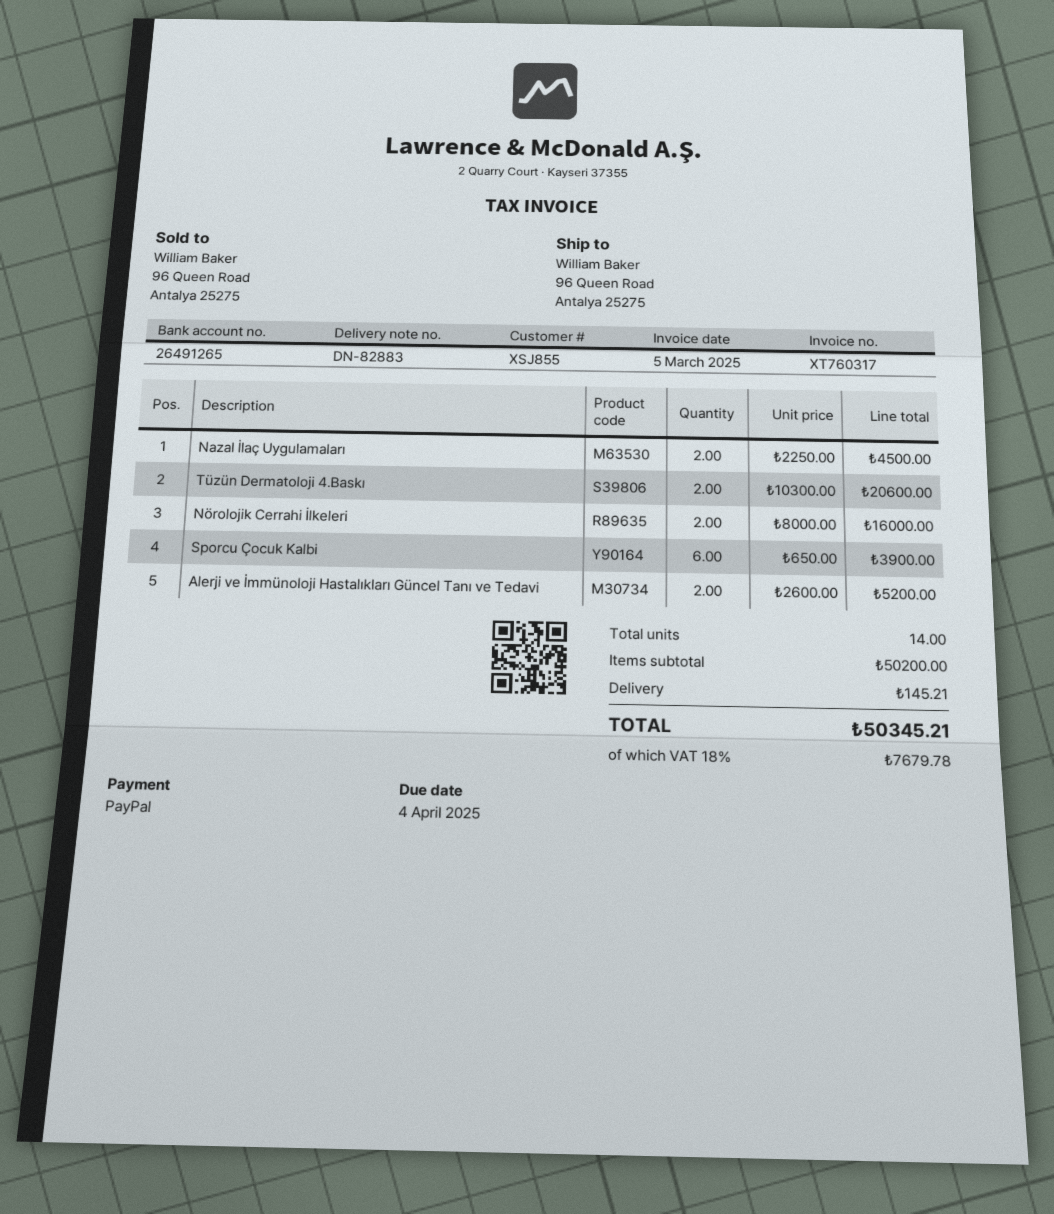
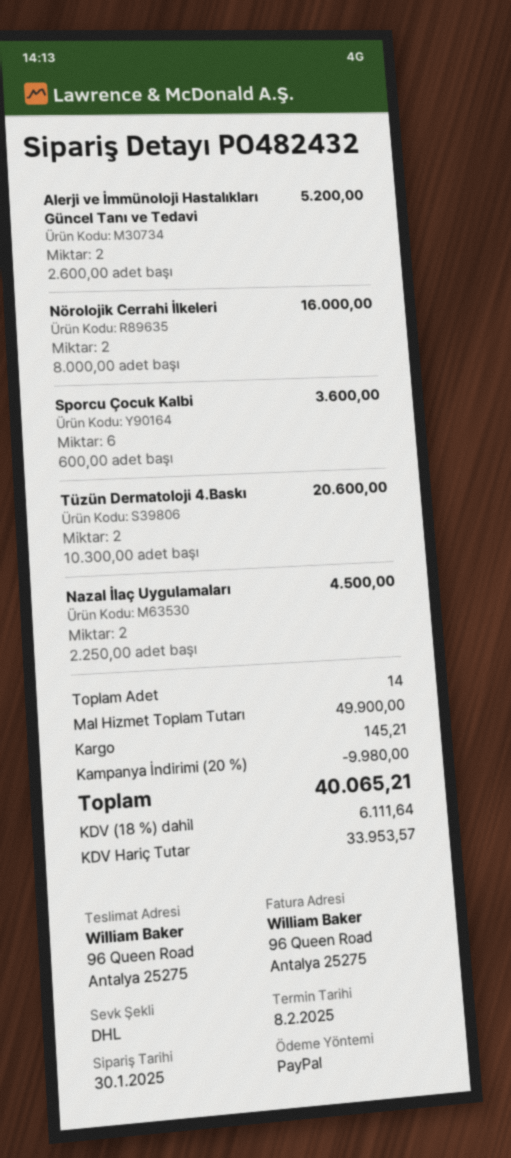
Sporcu Çocuk Kalbi: 6 x 650.00 = 3900.00 -> 6 x 600.00 = 3600.00
subtotal: 50200.00 -> 49900.00
discount: none -> 20% = 9980.00
tax: 18% = 7679.78 -> 18% = 6111.64
total: 50345.21 -> 40065.21

